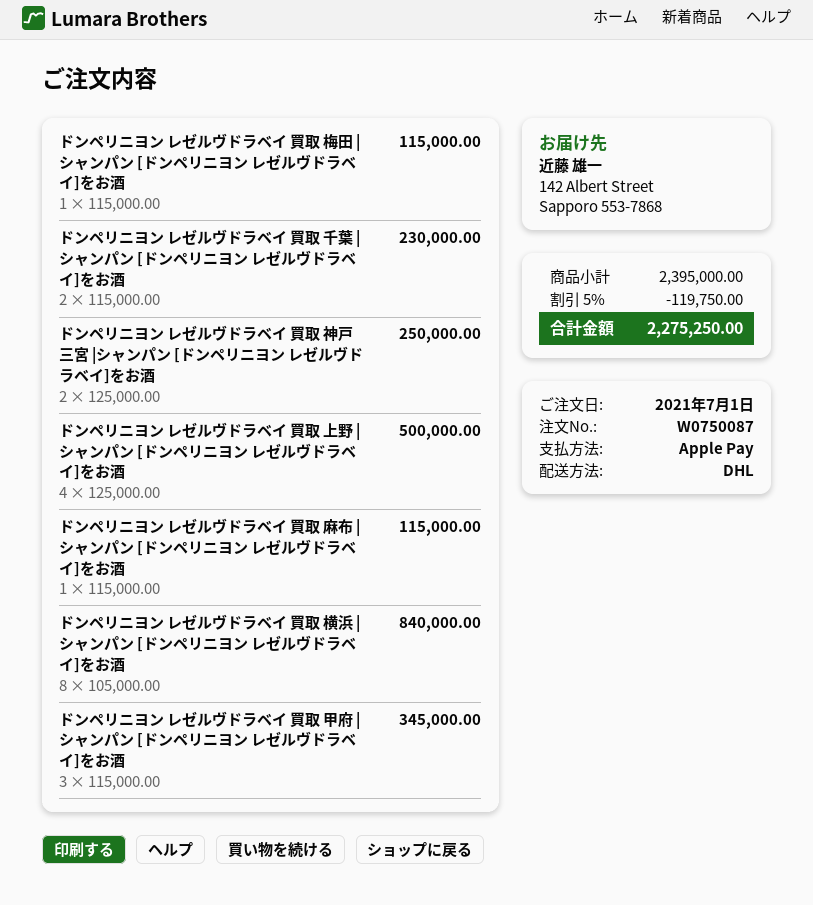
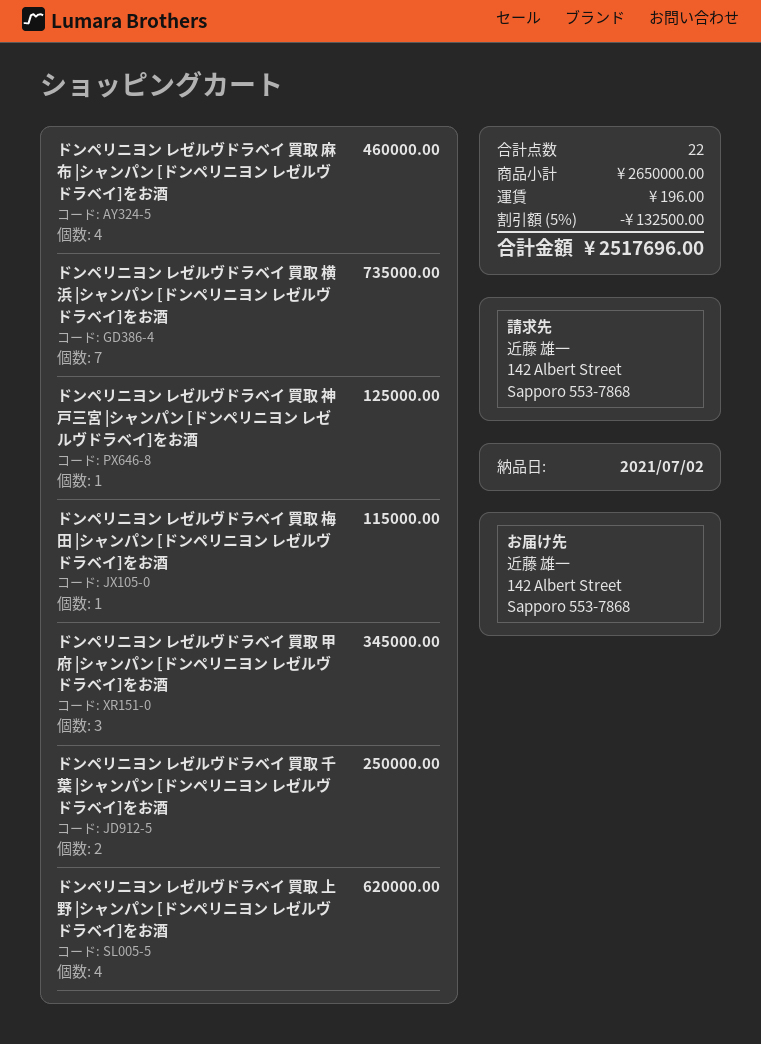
ドンペリニヨン レゼルヴドラベイ 買取 千葉 |シャンパン [ドンペリニヨン レゼルヴドラベイ]をお酒: 2 for 230000.00 -> 2 for 250000.00
ドンペリニヨン レゼルヴドラベイ 買取 神戸三宮 |シャンパン [ドンペリニヨン レゼルヴドラベイ]をお酒: 2 for 250000.00 -> 1 for 125000.00
ドンペリニヨン レゼルヴドラベイ 買取 上野 |シャンパン [ドンペリニヨン レゼルヴドラベイ]をお酒: 4 for 500000.00 -> 4 for 620000.00
ドンペリニヨン レゼルヴドラベイ 買取 麻布 |シャンパン [ドンペリニヨン レゼルヴドラベイ]をお酒: 1 for 115000.00 -> 4 for 460000.00
ドンペリニヨン レゼルヴドラベイ 買取 横浜 |シャンパン [ドンペリニヨン レゼルヴドラベイ]をお酒: 8 for 840000.00 -> 7 for 735000.00
subtotal: 2395000.00 -> 2650000.00
discount: 5% = 119750.00 -> 5% = 132500.00
shipping: none -> 196.00
total: 2275250.00 -> 2517696.00

